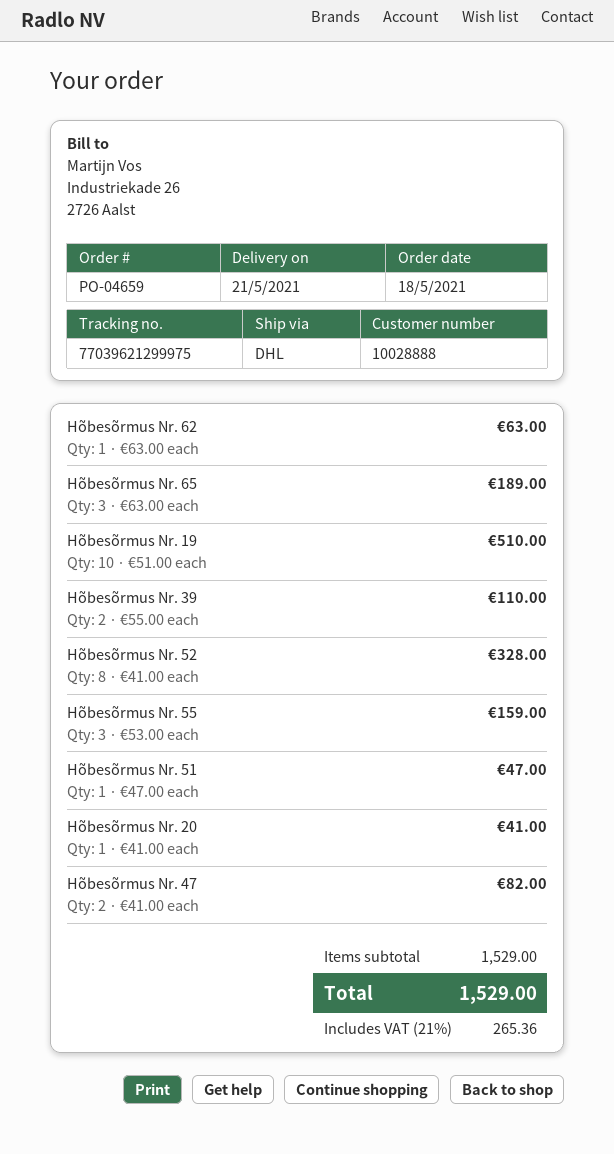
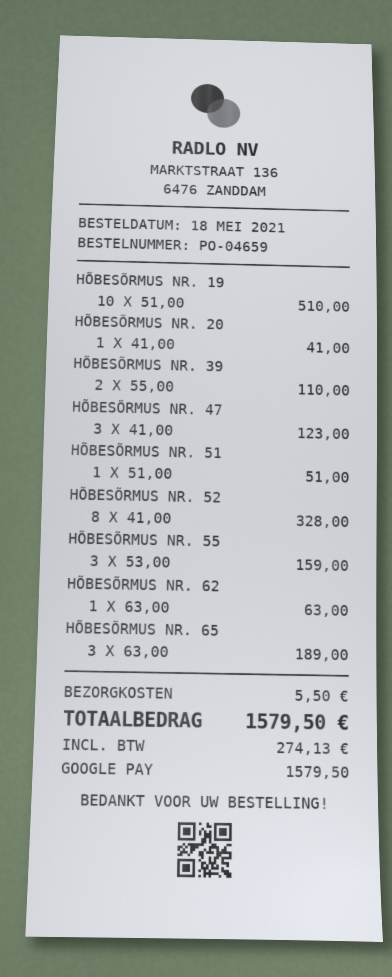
Hõbesõrmus Nr. 51: 1 x 47.00 = 47.00 -> 1 x 51.00 = 51.00
Hõbesõrmus Nr. 47: 2 x 41.00 = 82.00 -> 3 x 41.00 = 123.00
shipping: none -> 5.50
tax: 265.36 -> 274.13
total: 1529.00 -> 1579.50

